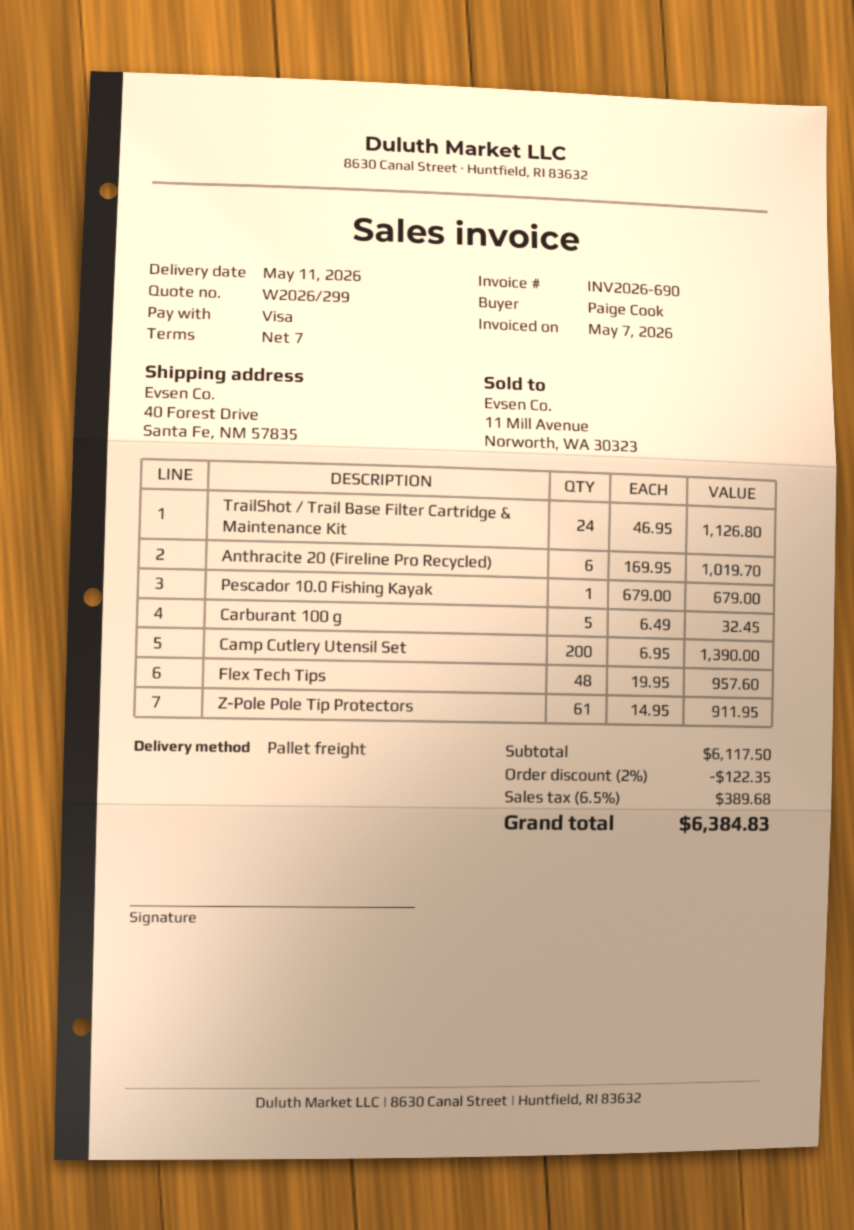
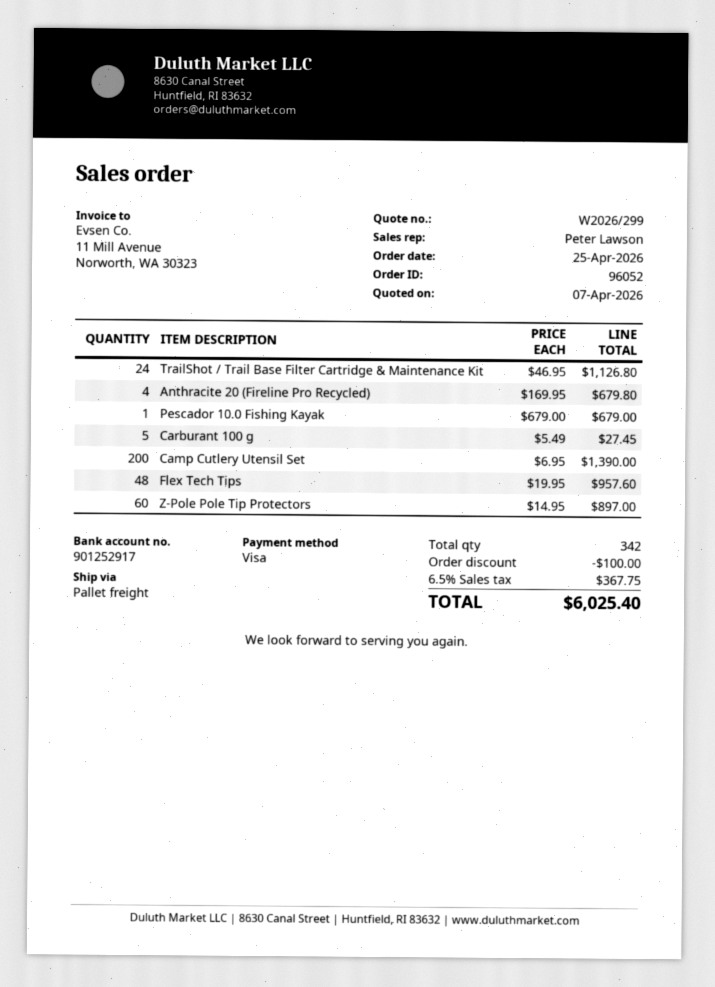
Anthracite 20 (Fireline Pro Recycled): 6 x 169.95 = 1019.70 -> 4 x 169.95 = 679.80
Carburant 100 g: 5 x 6.49 = 32.45 -> 5 x 5.49 = 27.45
Z-Pole Pole Tip Protectors: 61 x 14.95 = 911.95 -> 60 x 14.95 = 897.00
discount: 122.35 -> 100.00
tax: 6.5% = 389.68 -> 6.5% = 367.75
total: 6384.83 -> 6025.40

